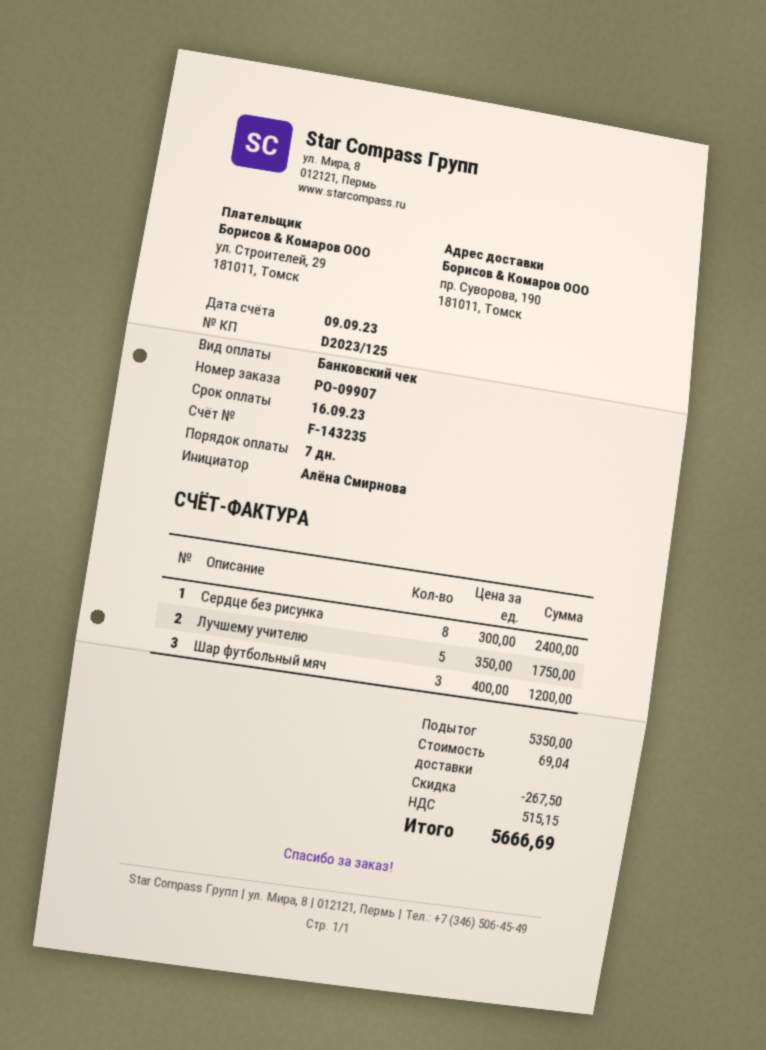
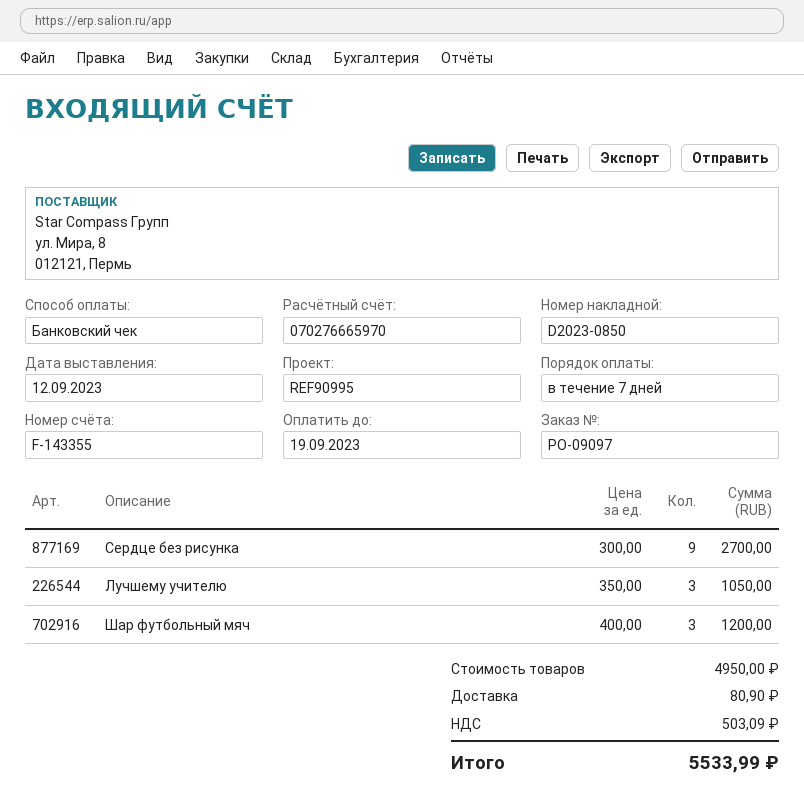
order number: PO-09907 -> PO-09097
invoice number: F-143235 -> F-143355
invoice date: 2023-09-09 -> 2023-09-12
due date: 2023-09-16 -> 2023-09-19
Сердце без рисунка: 8 x 300.00 = 2400.00 -> 9 x 300.00 = 2700.00
Лучшему учителю: 5 x 350.00 = 1750.00 -> 3 x 350.00 = 1050.00
subtotal: 5350.00 -> 4950.00
discount: 267.50 -> none
shipping: 69.04 -> 80.90
tax: 515.15 -> 503.09
total: 5666.69 -> 5533.99

